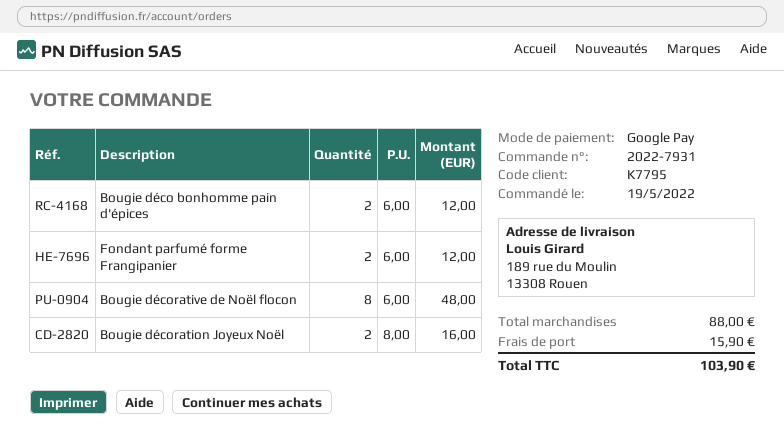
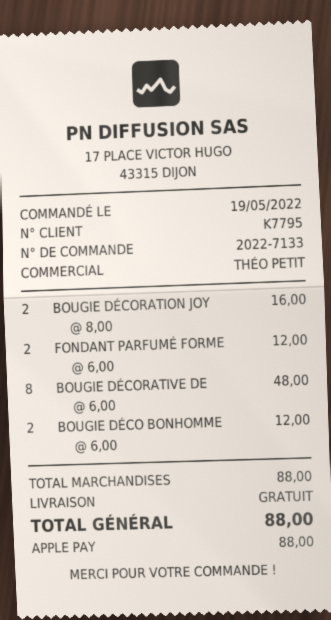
order number: 2022-7931 -> 2022-7133
payment method: Google Pay -> Apple Pay
shipping: 15.90 -> 0.00
total: 103.90 -> 88.00

